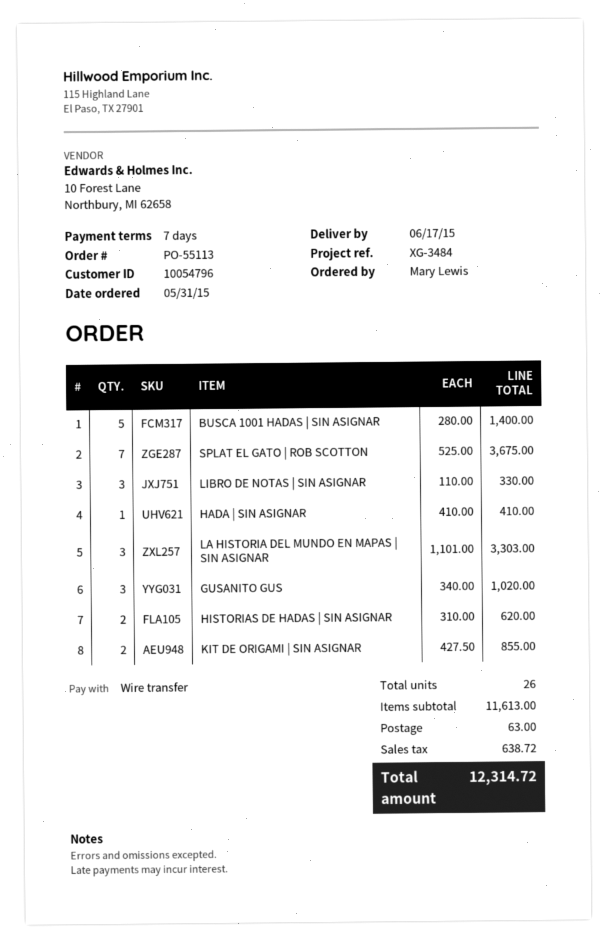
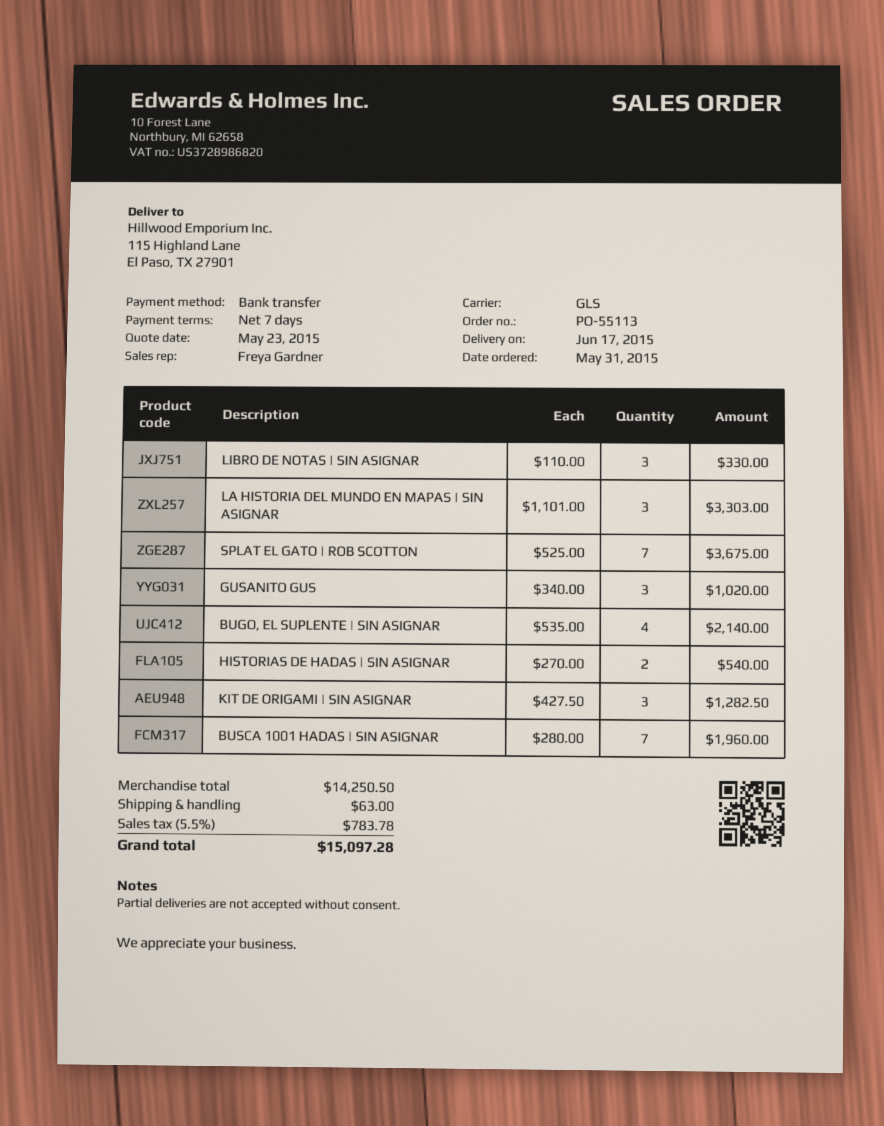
BUSCA 1001 HADAS | SIN ASIGNAR: 5 x 280.00 = 1400.00 -> 7 x 280.00 = 1960.00
HADA | SIN ASIGNAR: 1 x 410.00 = 410.00 -> none
HISTORIAS DE HADAS | SIN ASIGNAR: 2 x 310.00 = 620.00 -> 2 x 270.00 = 540.00
KIT DE ORIGAMI | SIN ASIGNAR: 2 x 427.50 = 855.00 -> 3 x 427.50 = 1282.50
BUGO, EL SUPLENTE | SIN ASIGNAR: none -> 4 x 535.00 = 2140.00
subtotal: 11613.00 -> 14250.50
tax: 638.72 -> 783.78
total: 12314.72 -> 15097.28

